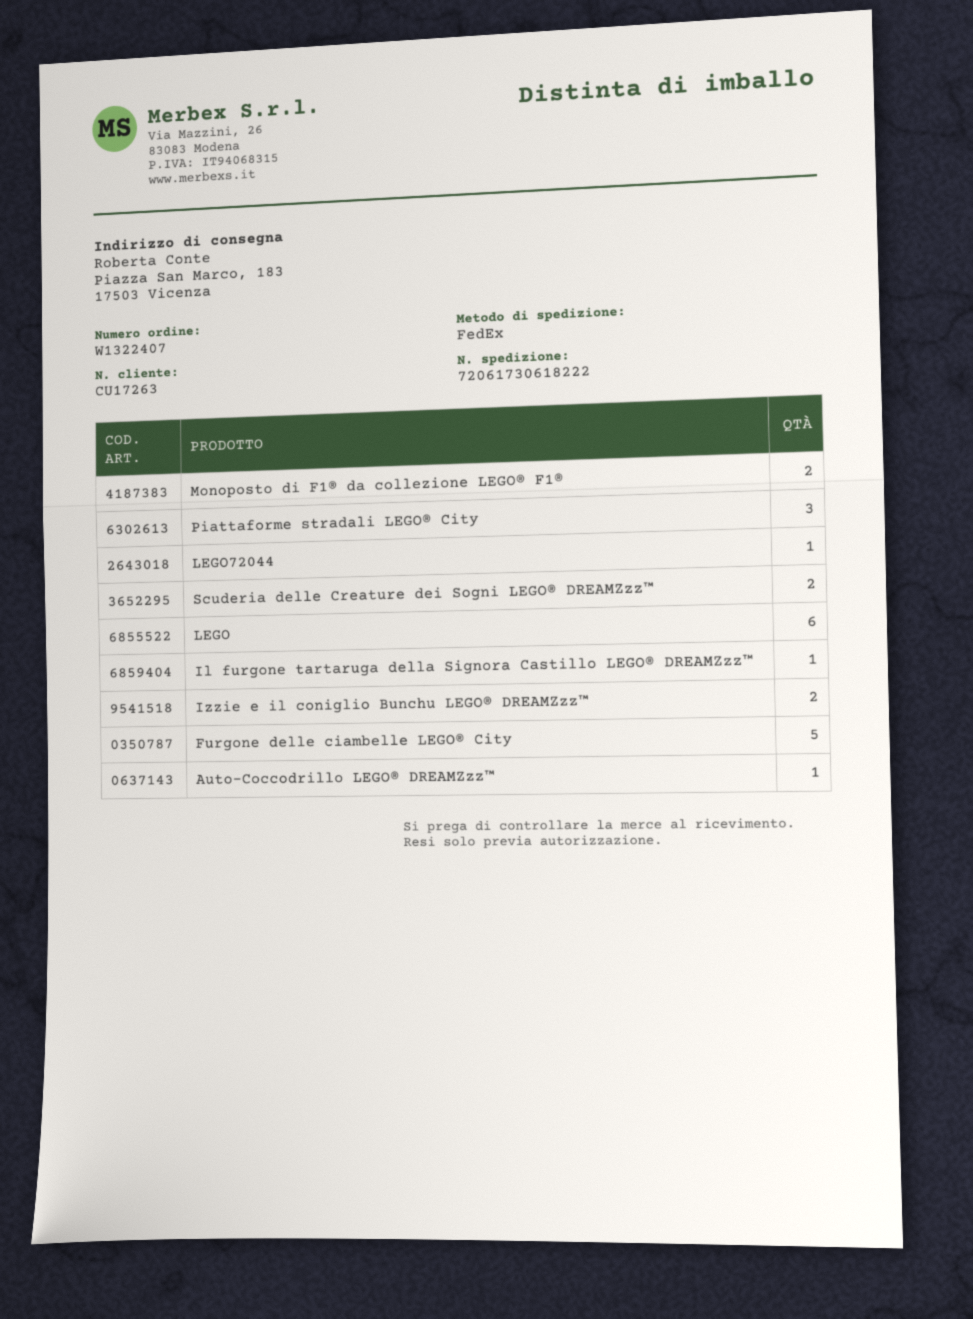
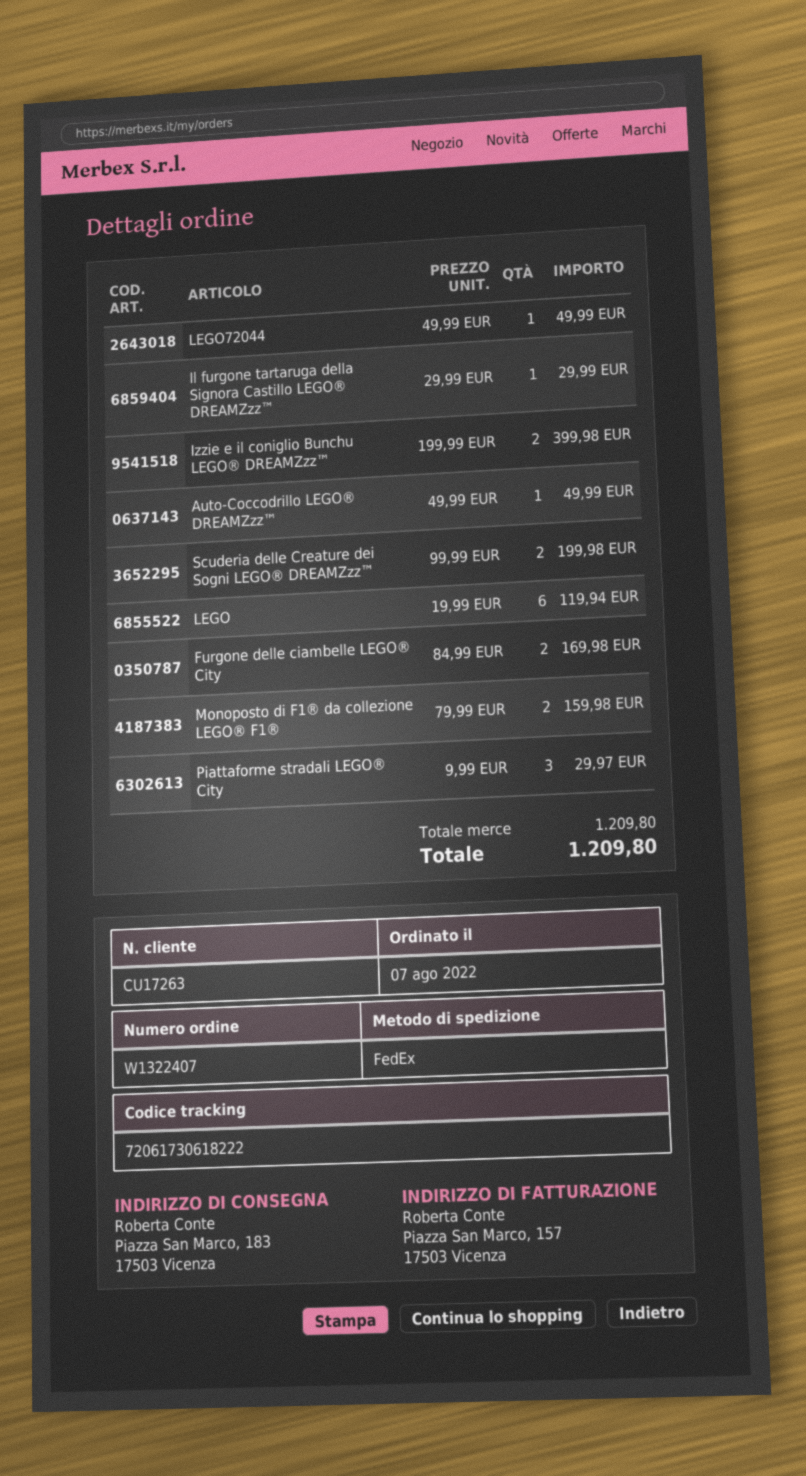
Furgone delle ciambelle LEGO® City: 5 -> 2

